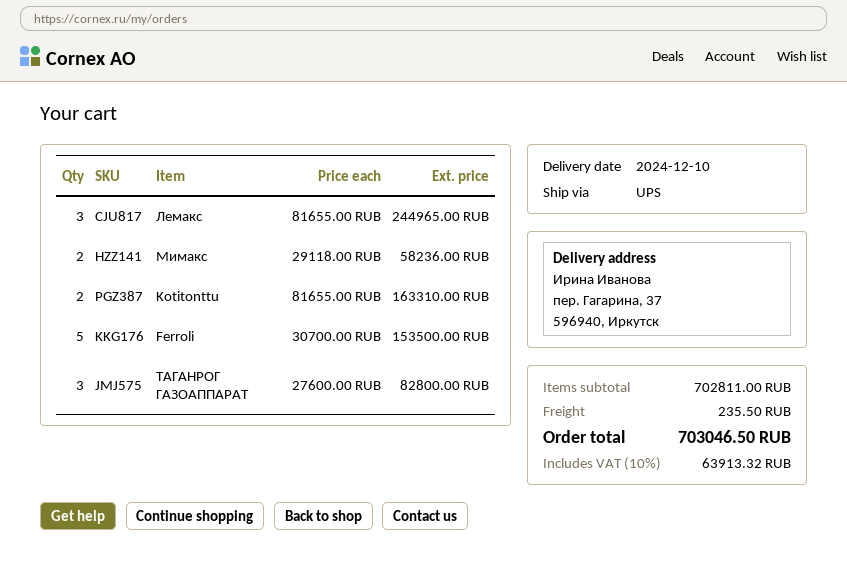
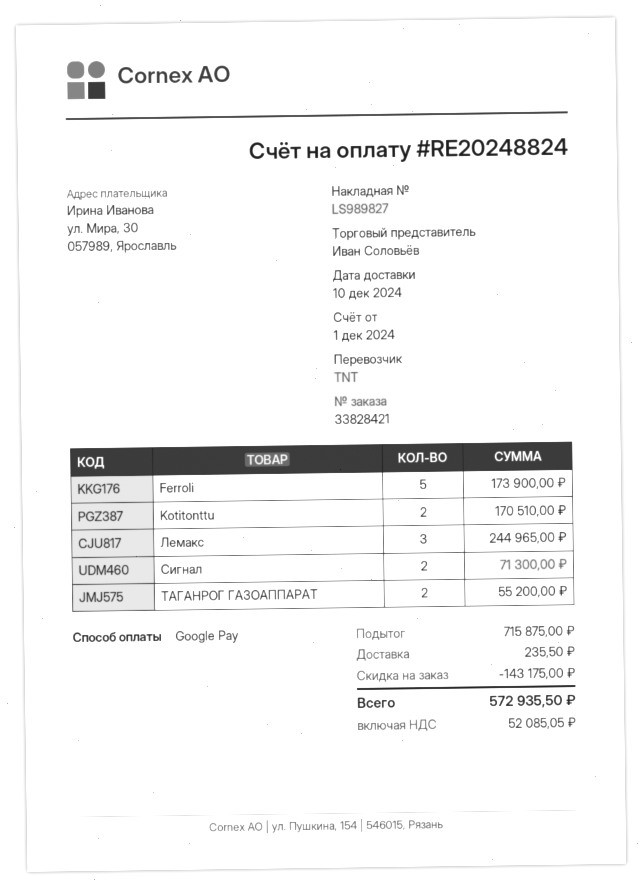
shipping method: UPS -> TNT
Мимакс: 2 for 58236.00 -> none
Kotitonttu: 2 for 163310.00 -> 2 for 170510.00
Ferroli: 5 for 153500.00 -> 5 for 173900.00
ТАГАНРОГ ГАЗОАППАРАТ: 3 for 82800.00 -> 2 for 55200.00
Сигнал: none -> 2 for 71300.00
subtotal: 702811.00 -> 715875.00
discount: none -> 143175.00
tax: 63913.32 -> 52085.05
total: 703046.50 -> 572935.50

